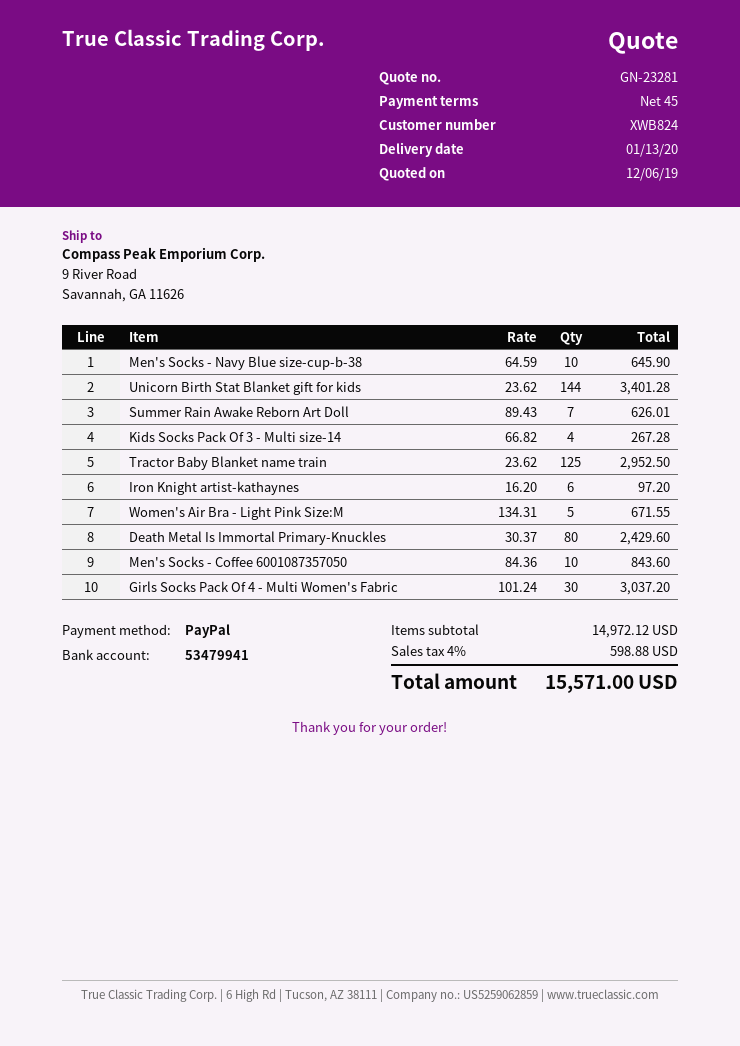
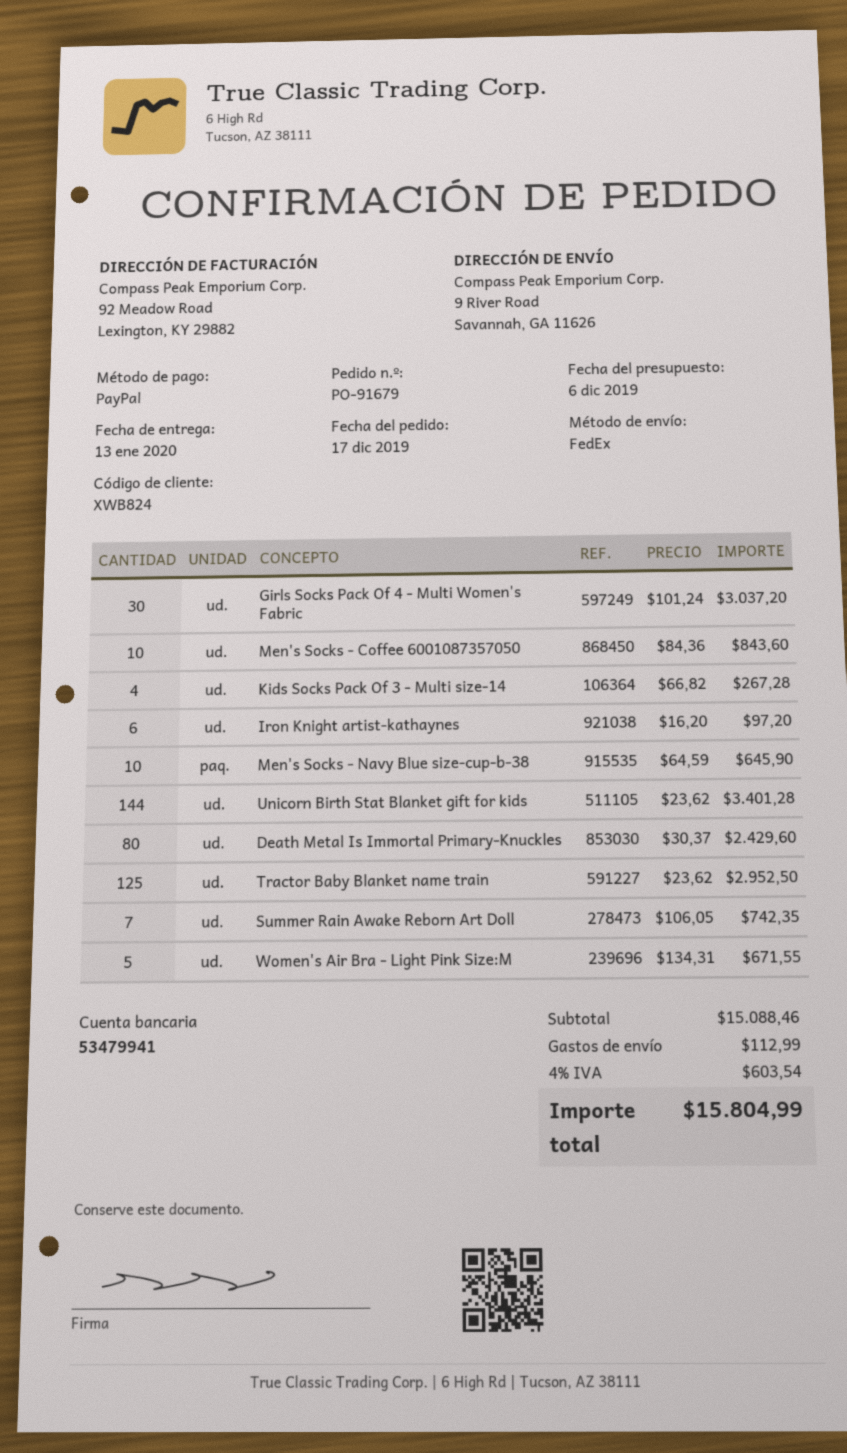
Summer Rain Awake Reborn Art Doll: 7 x 89.43 = 626.01 -> 7 x 106.05 = 742.35
subtotal: 14972.12 -> 15088.46
shipping: none -> 112.99
tax: 4% = 598.88 -> 4% = 603.54
total: 15571.00 -> 15804.99

